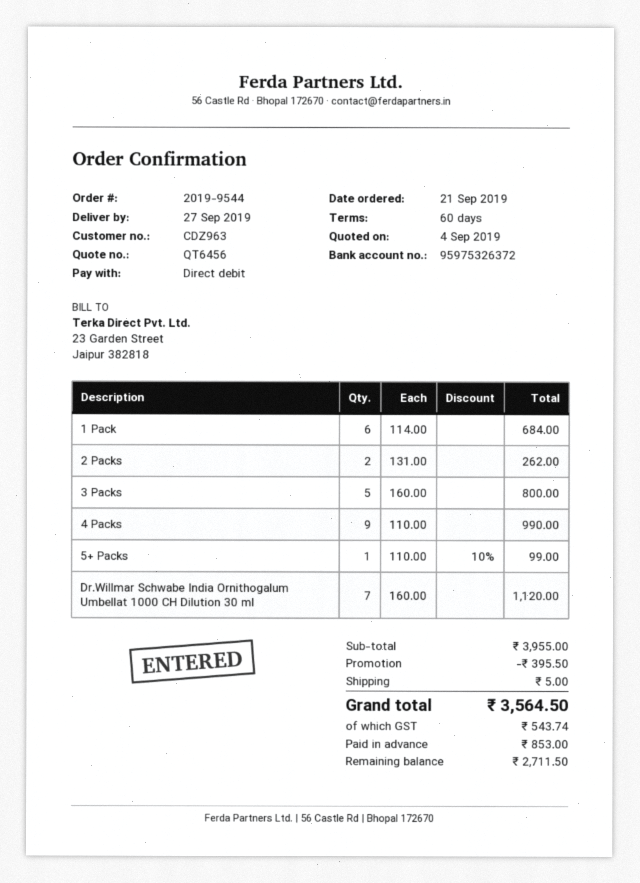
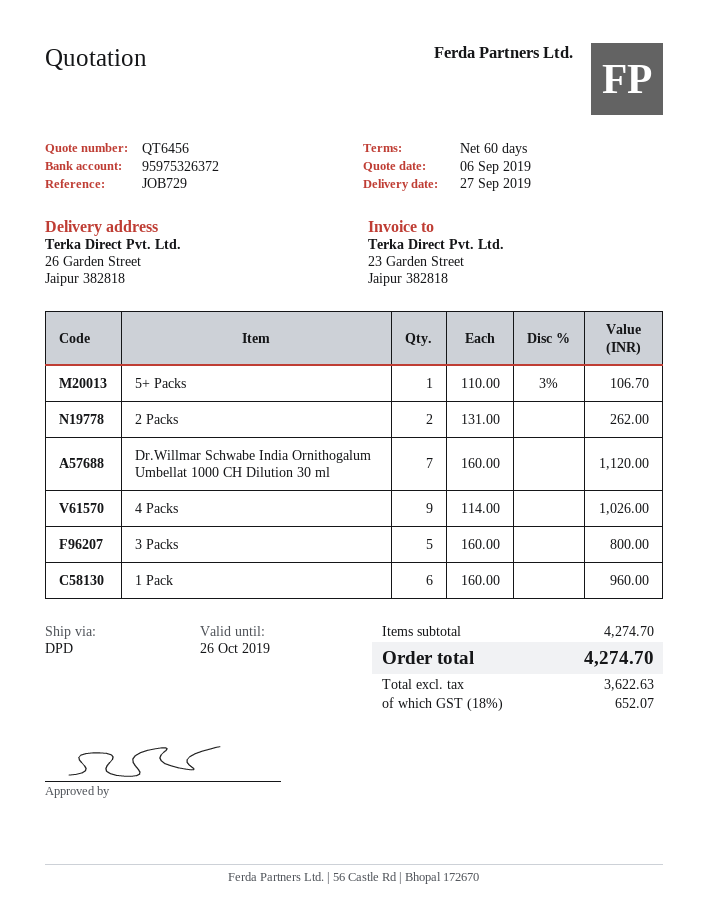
quote date: 2019-09-04 -> 2019-09-06
1 Pack: 6 x 114.00 = 684.00 -> 6 x 160.00 = 960.00
4 Packs: 9 x 110.00 = 990.00 -> 9 x 114.00 = 1026.00
5+ Packs: 1 x 110.00 - 10% = 99.00 -> 1 x 110.00 - 3% = 106.70
subtotal: 3955.00 -> 4274.70
discount: 395.50 -> none
shipping: 5.00 -> none
tax: 543.74 -> 652.07
total: 3564.50 -> 4274.70

